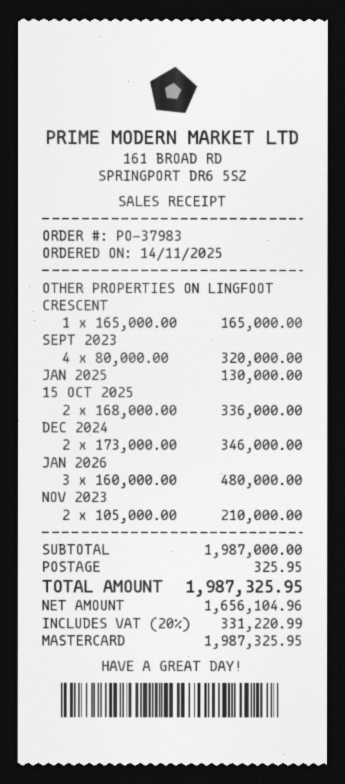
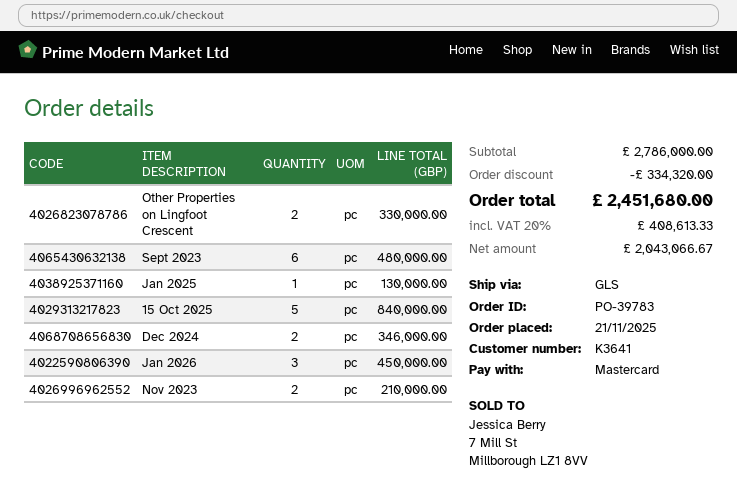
order number: PO-37983 -> PO-39783
order date: 2025-11-14 -> 2025-11-21
OTHER PROPERTIES ON LINGFOOT CRESCENT: 1 for 165000.00 -> 2 for 330000.00
SEPT 2023: 4 for 320000.00 -> 6 for 480000.00
15 OCT 2025: 2 for 336000.00 -> 5 for 840000.00
JAN 2026: 3 for 480000.00 -> 3 for 450000.00
subtotal: 1987000.00 -> 2786000.00
discount: none -> 334320.00
shipping: 325.95 -> none
net: 1656104.96 -> 2043066.67
tax: 20% = 331220.99 -> 20% = 408613.33
total: 1987325.95 -> 2451680.00

